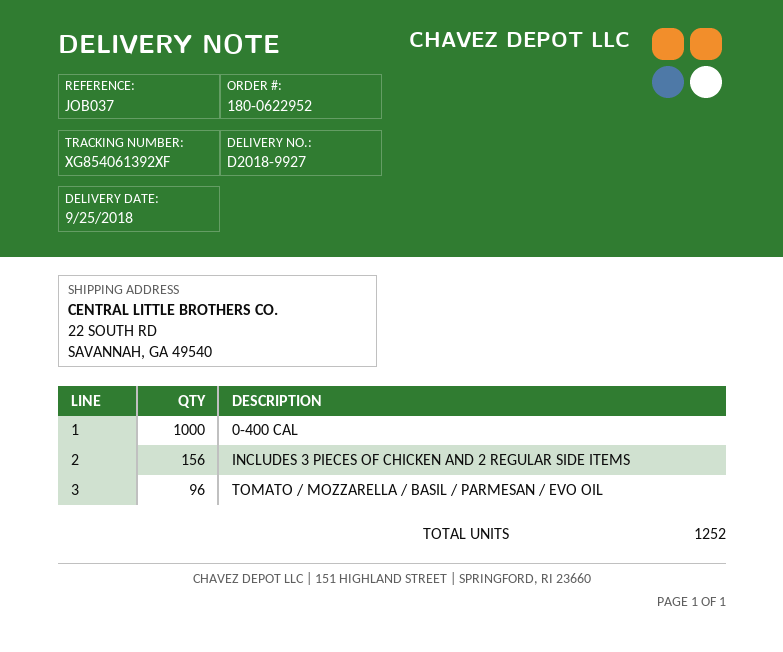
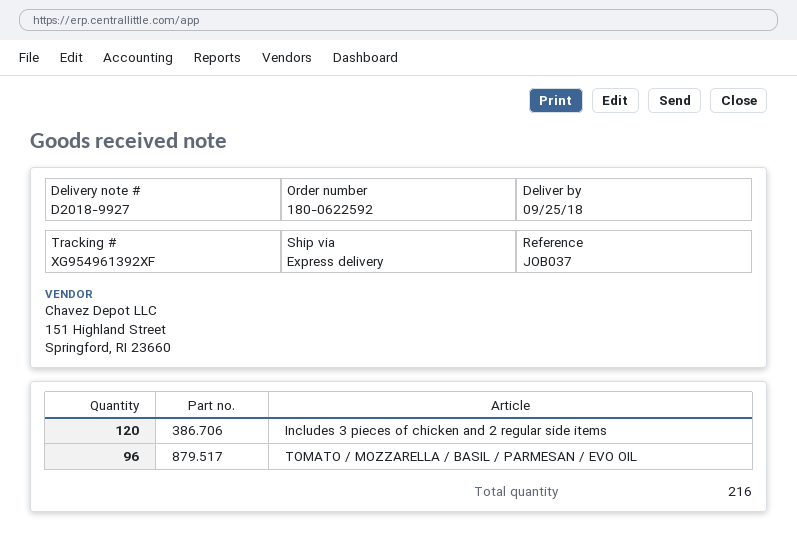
order number: 180-0622952 -> 180-0622592
tracking number: XG854061392XF -> XG954961392XF
0-400 CAL: 1000 -> none
INCLUDES 3 PIECES OF CHICKEN AND 2 REGULAR SIDE ITEMS: 156 -> 120
total quantity: 1252 -> 216

